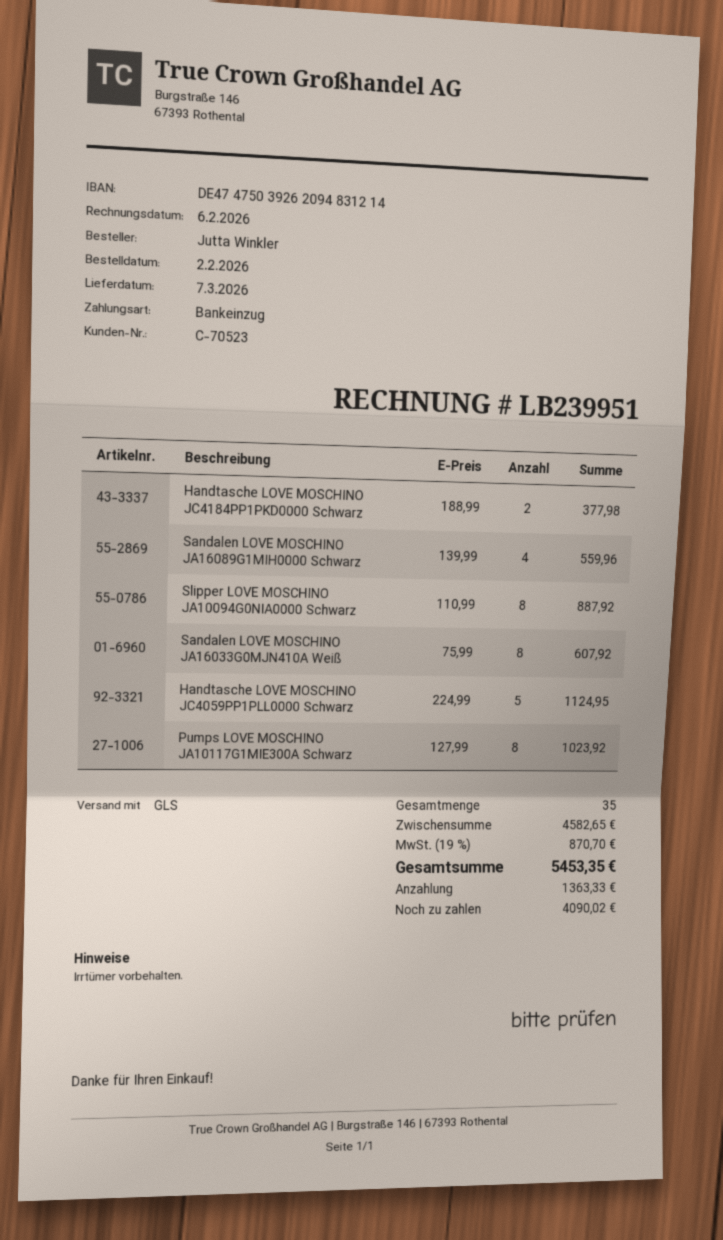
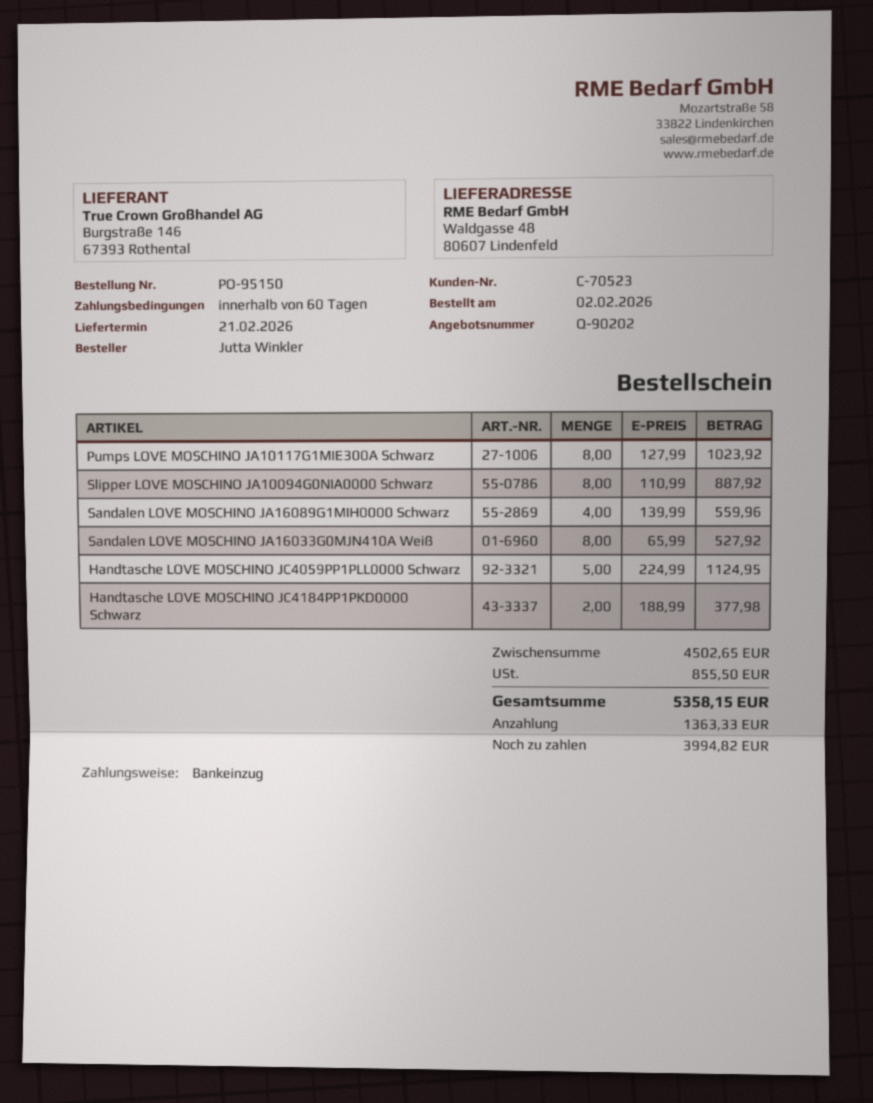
delivery date: 2026-03-07 -> 2026-02-21
Sandalen LOVE MOSCHINO JA16033G0MJN410A Weiß: 8 x 75.99 = 607.92 -> 8 x 65.99 = 527.92
subtotal: 4582.65 -> 4502.65
tax: 870.70 -> 855.50
total: 5453.35 -> 5358.15
balance: 4090.02 -> 3994.82

